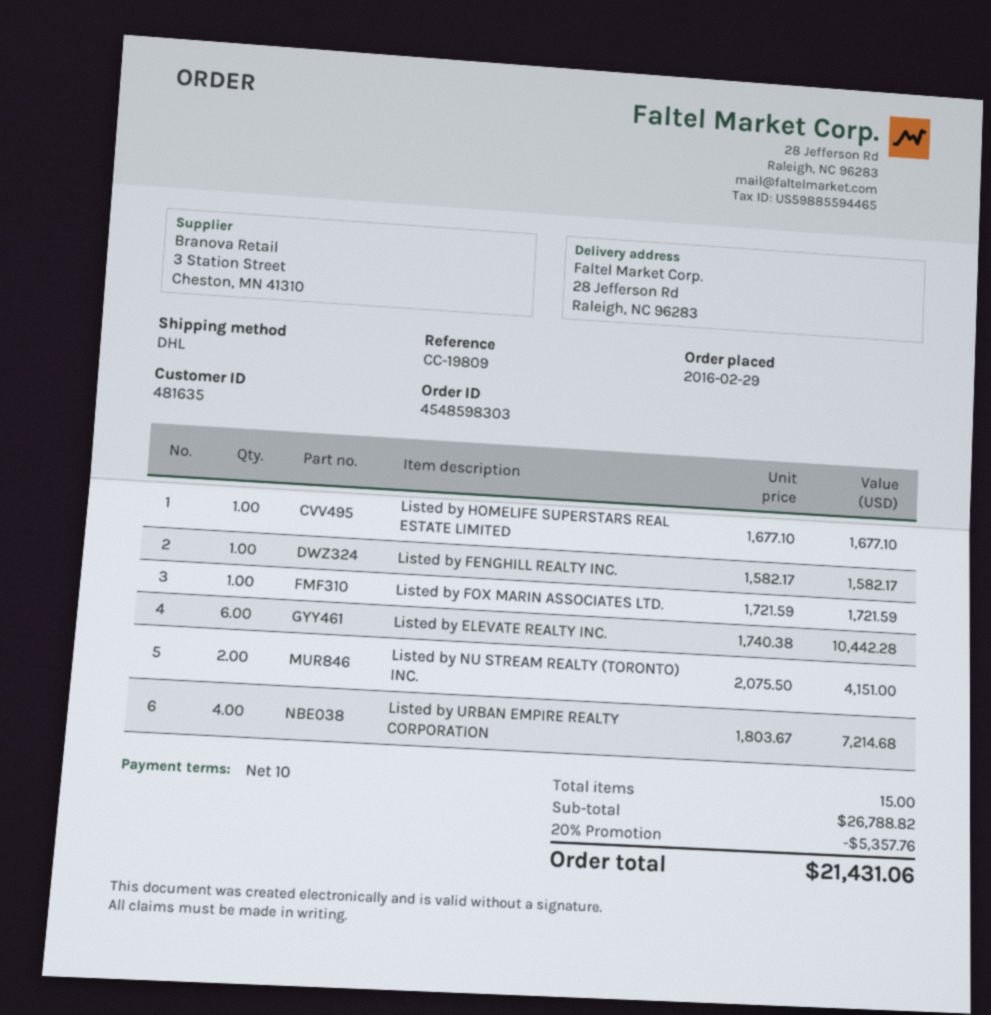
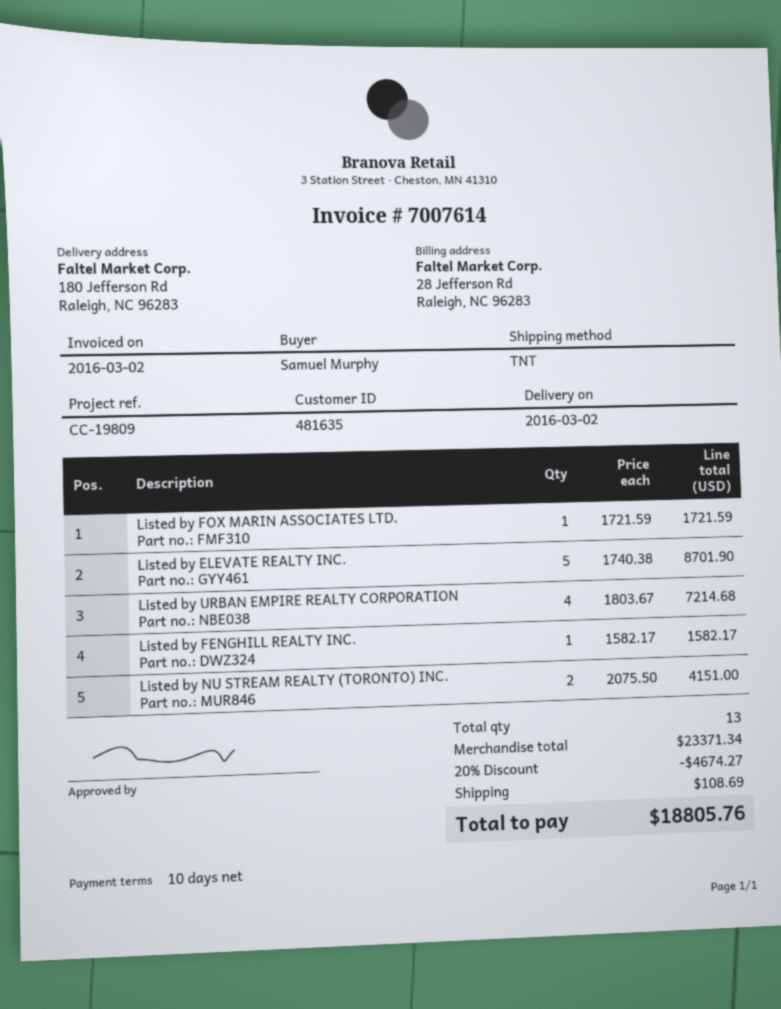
shipping method: DHL -> TNT
ship to: 28 Jefferson Rd, Raleigh, NC 96283 -> 180 Jefferson Rd, Raleigh, NC 96283
Listed by HOMELIFE SUPERSTARS REAL ESTATE LIMITED: 1 x 1677.10 = 1677.10 -> none
Listed by ELEVATE REALTY INC.: 6 x 1740.38 = 10442.28 -> 5 x 1740.38 = 8701.90
total quantity: 15 -> 13
subtotal: 26788.82 -> 23371.34
discount: 20% = 5357.76 -> 20% = 4674.27
shipping: none -> 108.69
total: 21431.06 -> 18805.76

